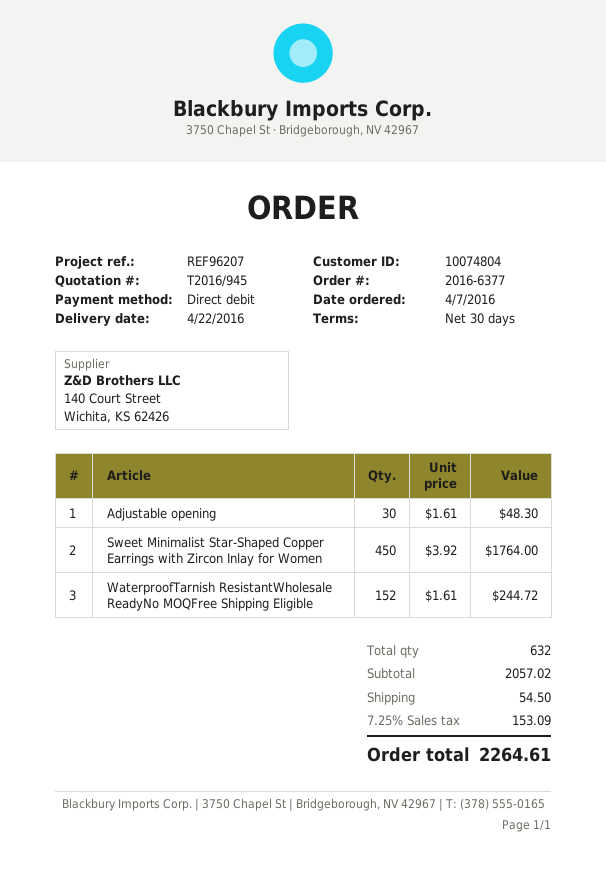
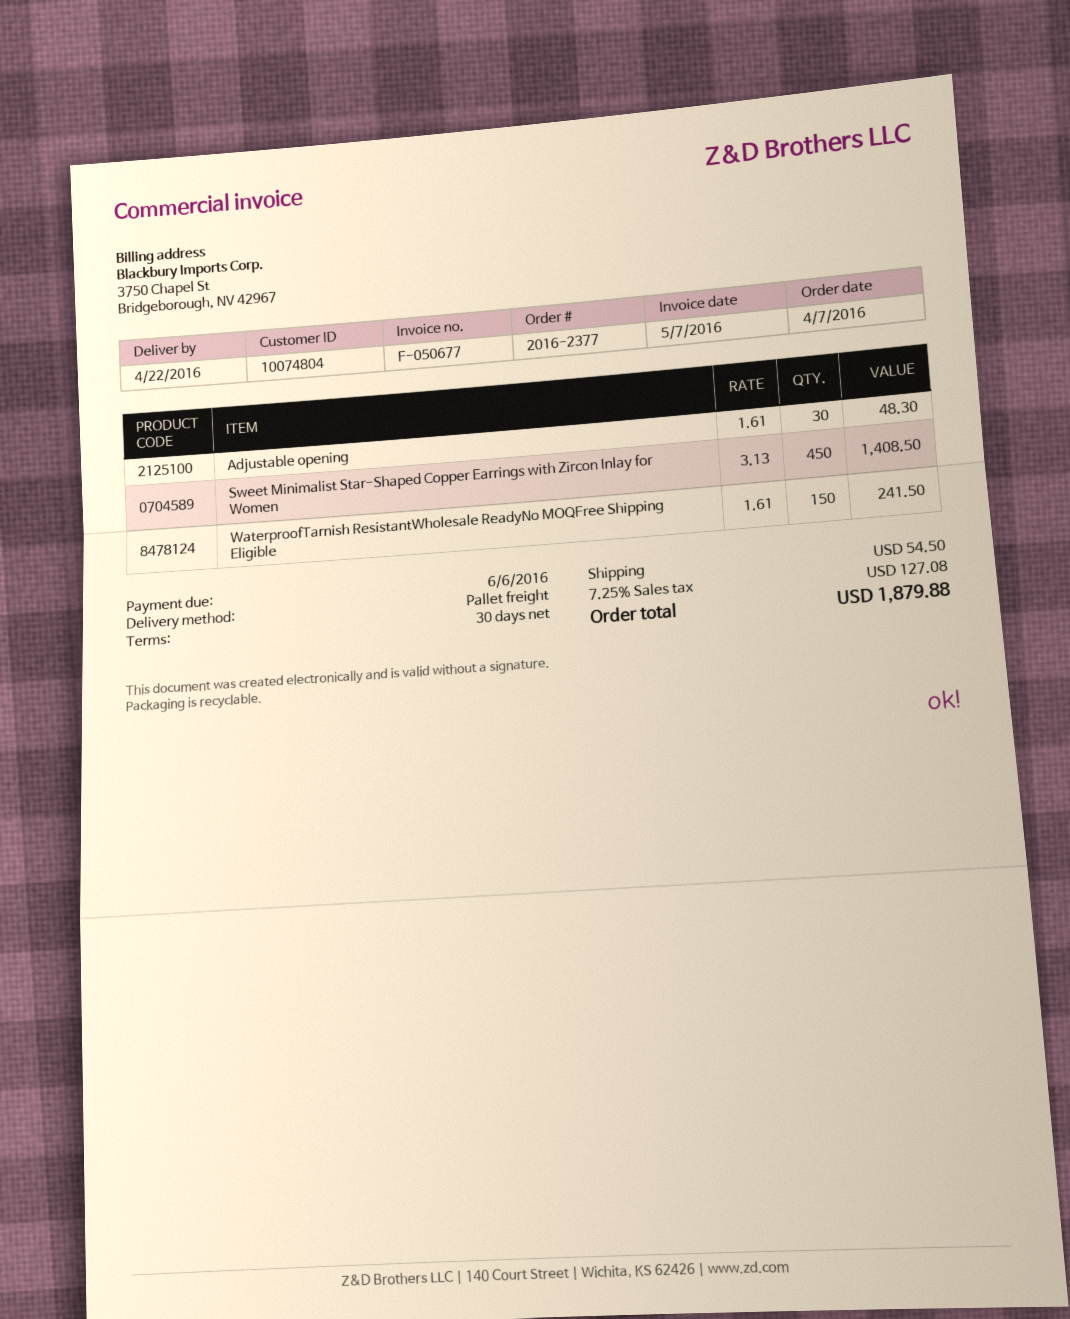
order number: 2016-6377 -> 2016-2377
Sweet Minimalist Star-Shaped Copper Earrings with Zircon Inlay for Women: 450 x 3.92 = 1764.00 -> 450 x 3.13 = 1408.50
WaterproofTarnish ResistantWholesale ReadyNo MOQFree Shipping Eligible: 152 x 1.61 = 244.72 -> 150 x 1.61 = 241.50
tax: 7.25% = 153.09 -> 7.25% = 127.08
total: 2264.61 -> 1879.88

